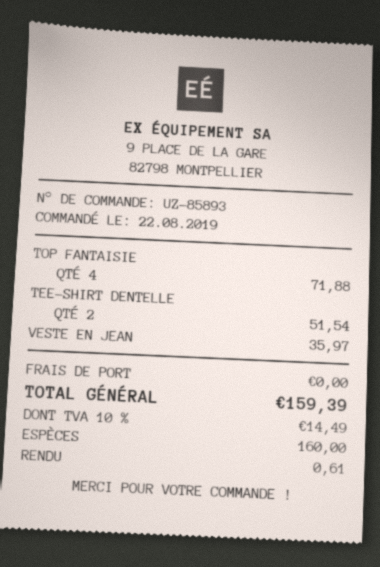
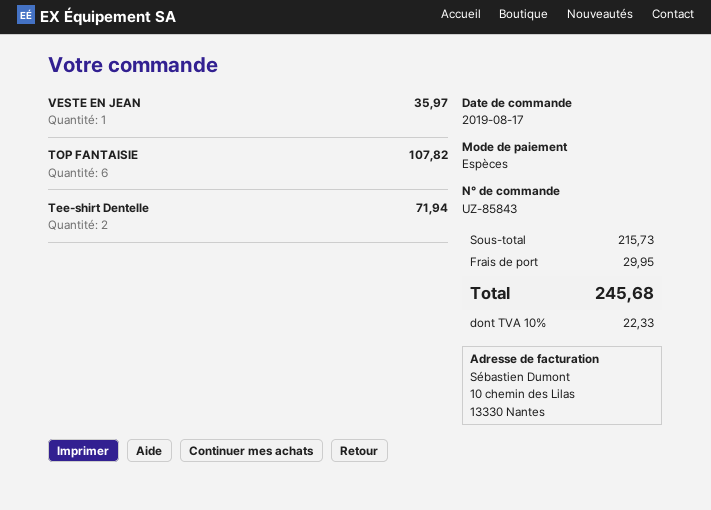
order number: UZ-85893 -> UZ-85843
order date: 2019-08-22 -> 2019-08-17
TOP FANTAISIE: 4 for 71.88 -> 6 for 107.82
TEE-SHIRT DENTELLE: 2 for 51.54 -> 2 for 71.94
shipping: 0.00 -> 29.95
tax: 10% = 14.49 -> 10% = 22.33
total: 159.39 -> 245.68

